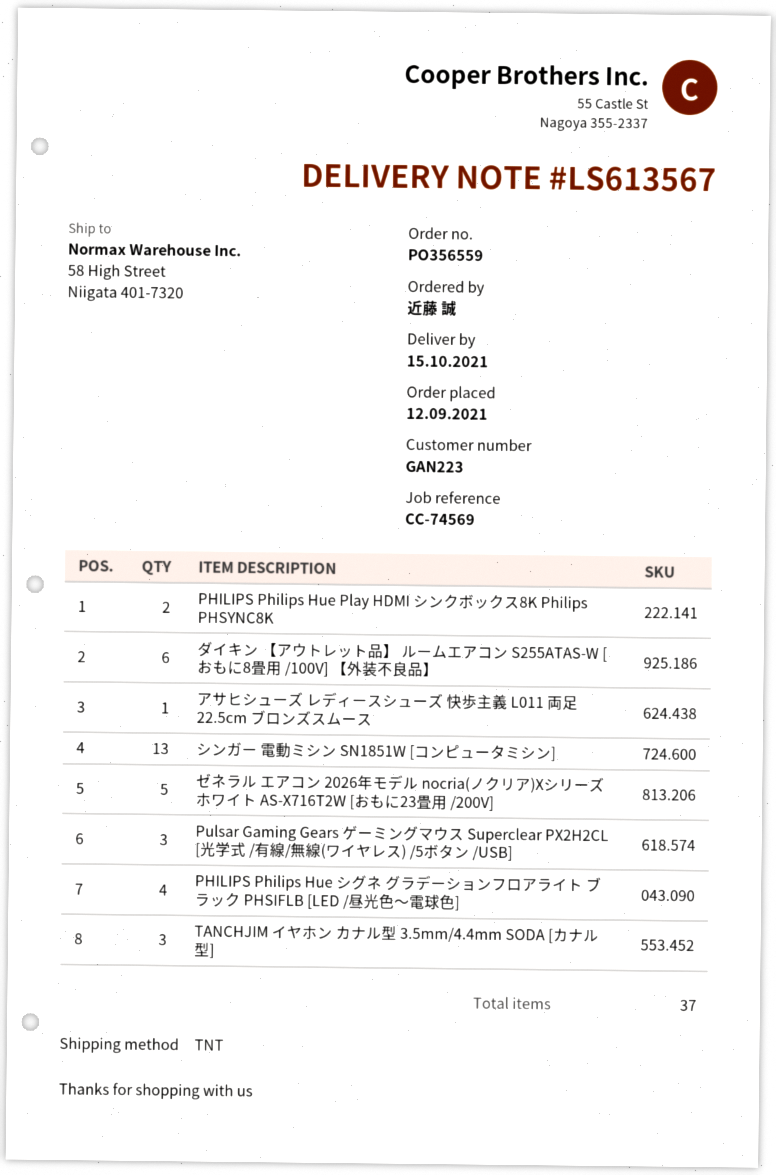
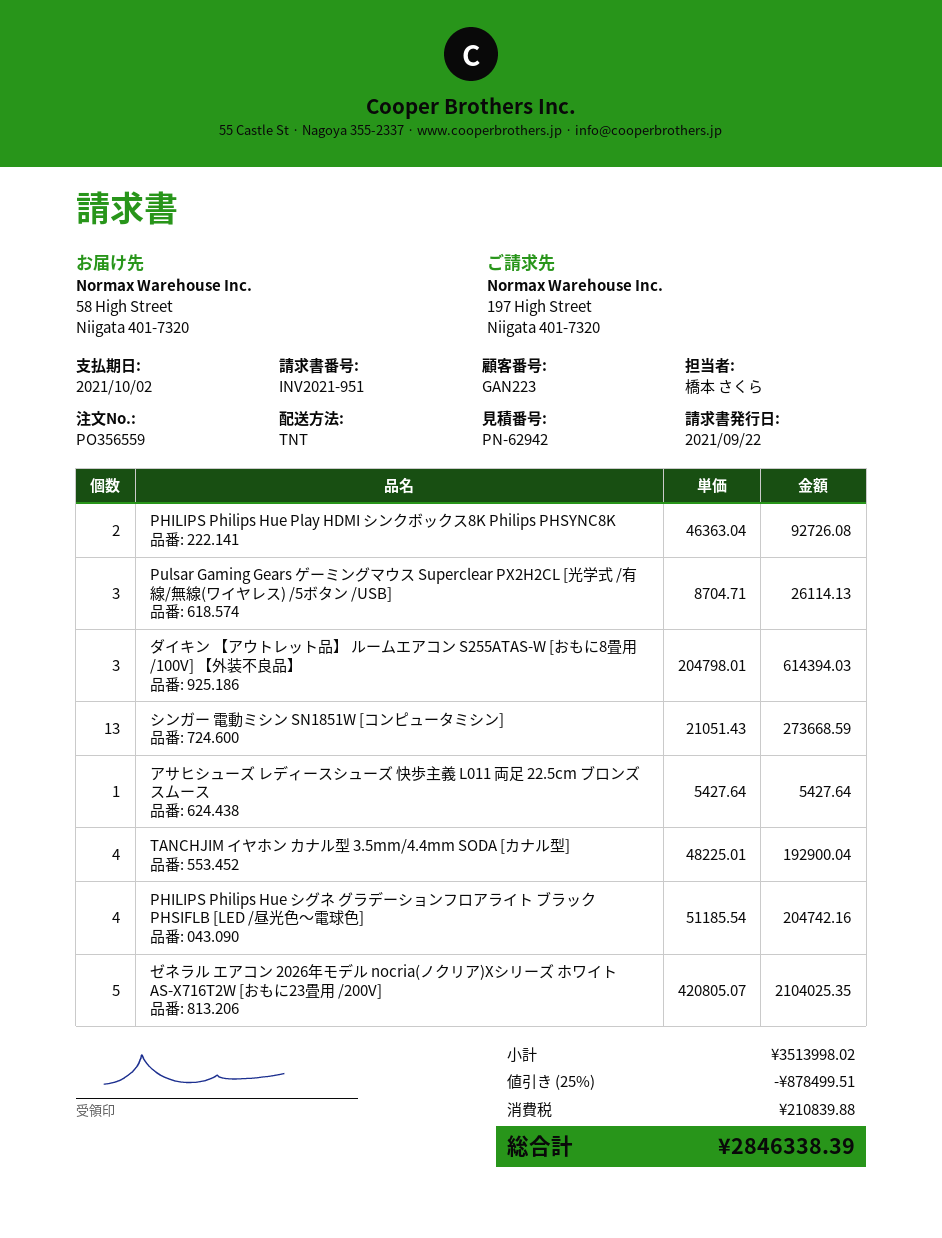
ダイキン 【アウトレット品】 ルームエアコン S255ATAS-W [おもに8畳用 /100V] 【外装不良品】: 6 -> 3
TANCHJIM イヤホン カナル型 3.5mm/4.4mm SODA [カナル型]: 3 -> 4

